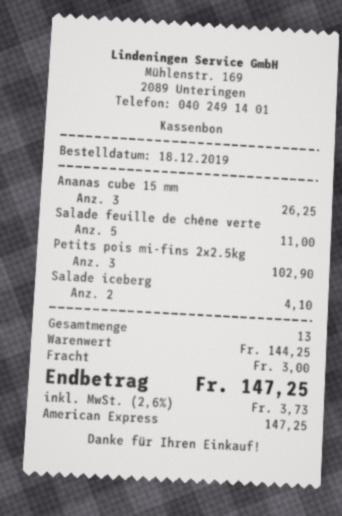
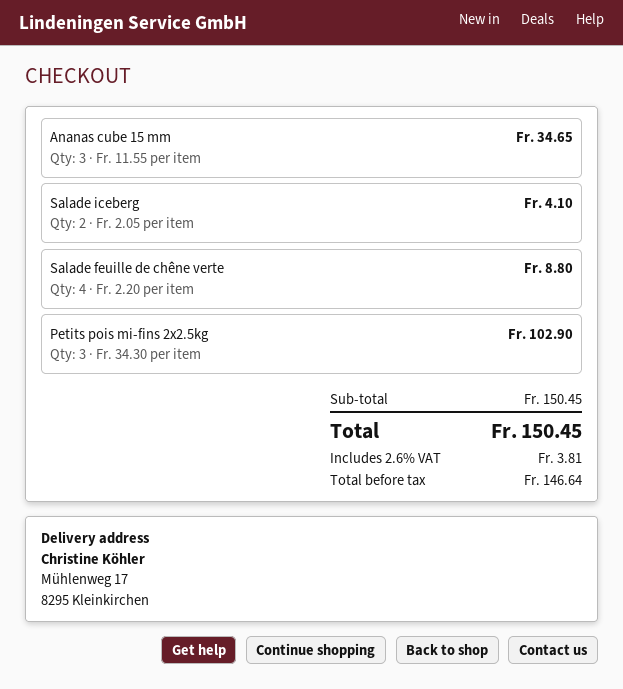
Ananas cube 15 mm: 3 for 26.25 -> 3 for 34.65
Salade feuille de chêne verte: 5 for 11.00 -> 4 for 8.80
subtotal: 144.25 -> 150.45
shipping: 3.00 -> none
tax: 2.6% = 3.73 -> 2.6% = 3.81
total: 147.25 -> 150.45

